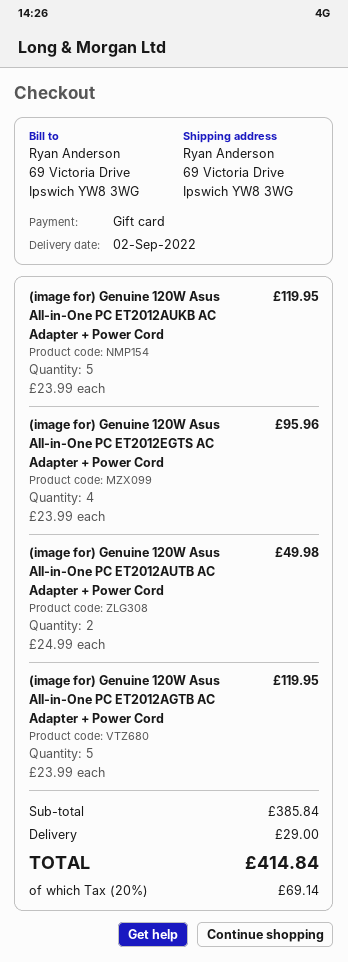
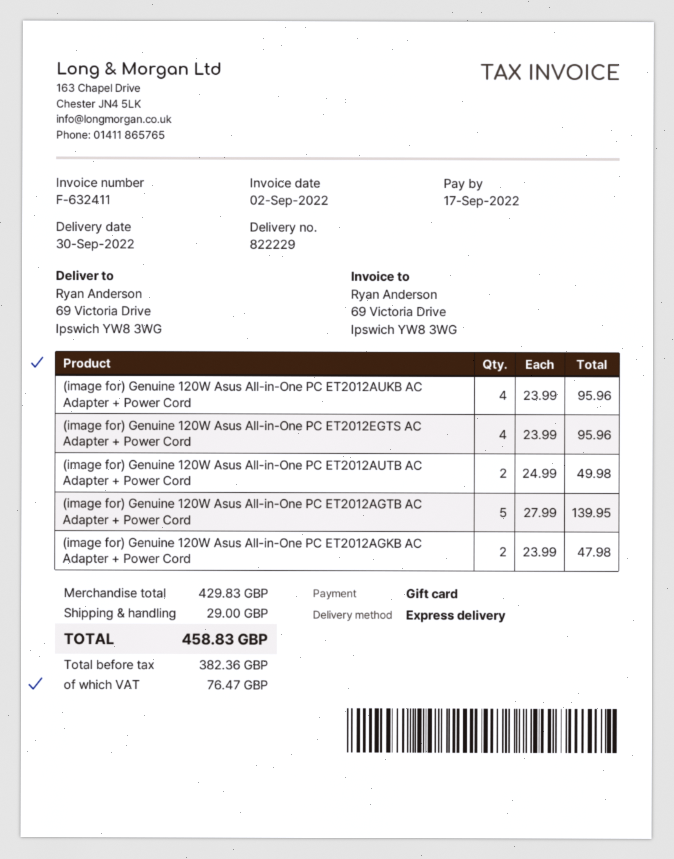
delivery date: 2022-09-02 -> 2022-09-30
(image for) Genuine 120W Asus All-in-One PC ET2012AUKB AC Adapter + Power Cord: 5 x 23.99 = 119.95 -> 4 x 23.99 = 95.96
(image for) Genuine 120W Asus All-in-One PC ET2012AGTB AC Adapter + Power Cord: 5 x 23.99 = 119.95 -> 5 x 27.99 = 139.95
(image for) Genuine 120W Asus All-in-One PC ET2012AGKB AC Adapter + Power Cord: none -> 2 x 23.99 = 47.98
subtotal: 385.84 -> 429.83
tax: 69.14 -> 76.47
total: 414.84 -> 458.83

